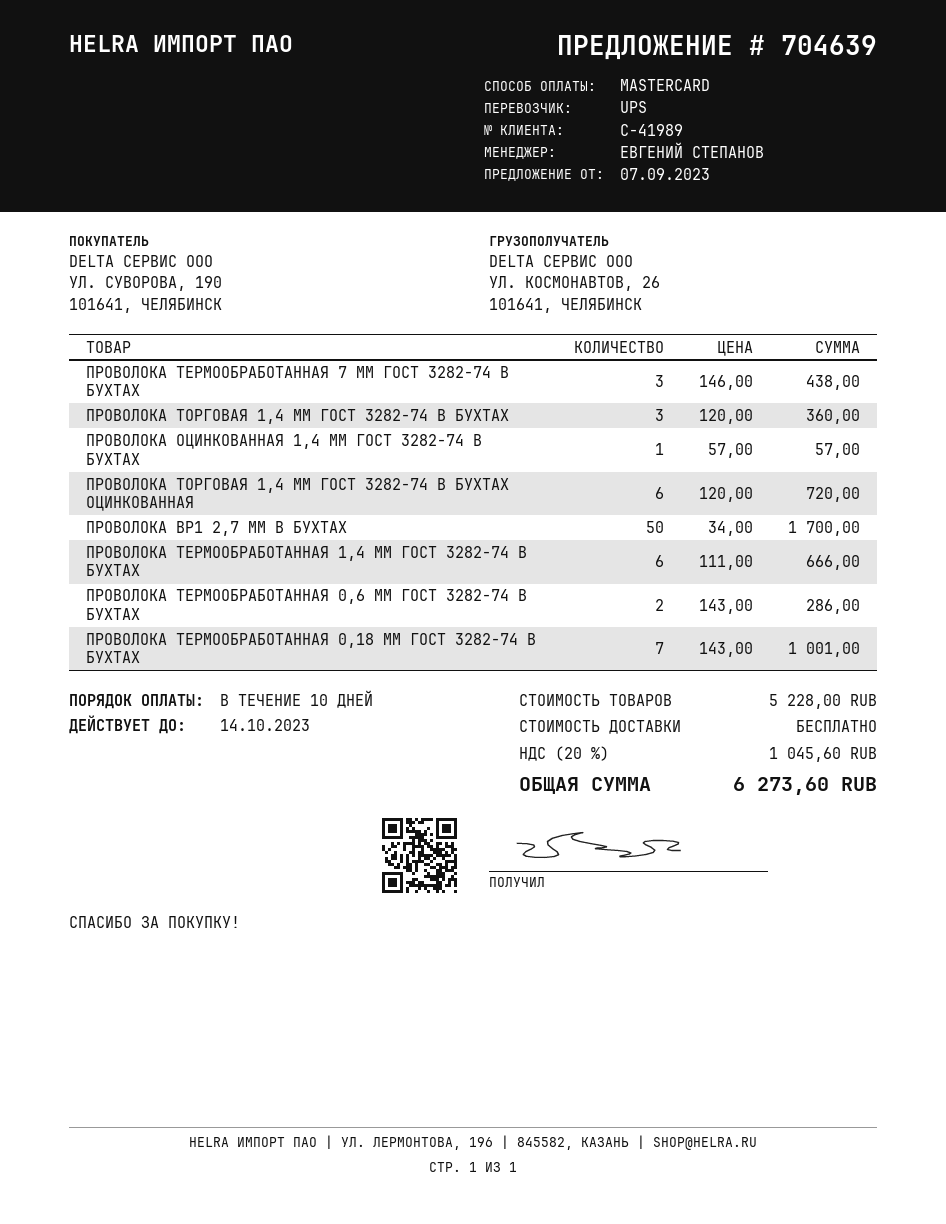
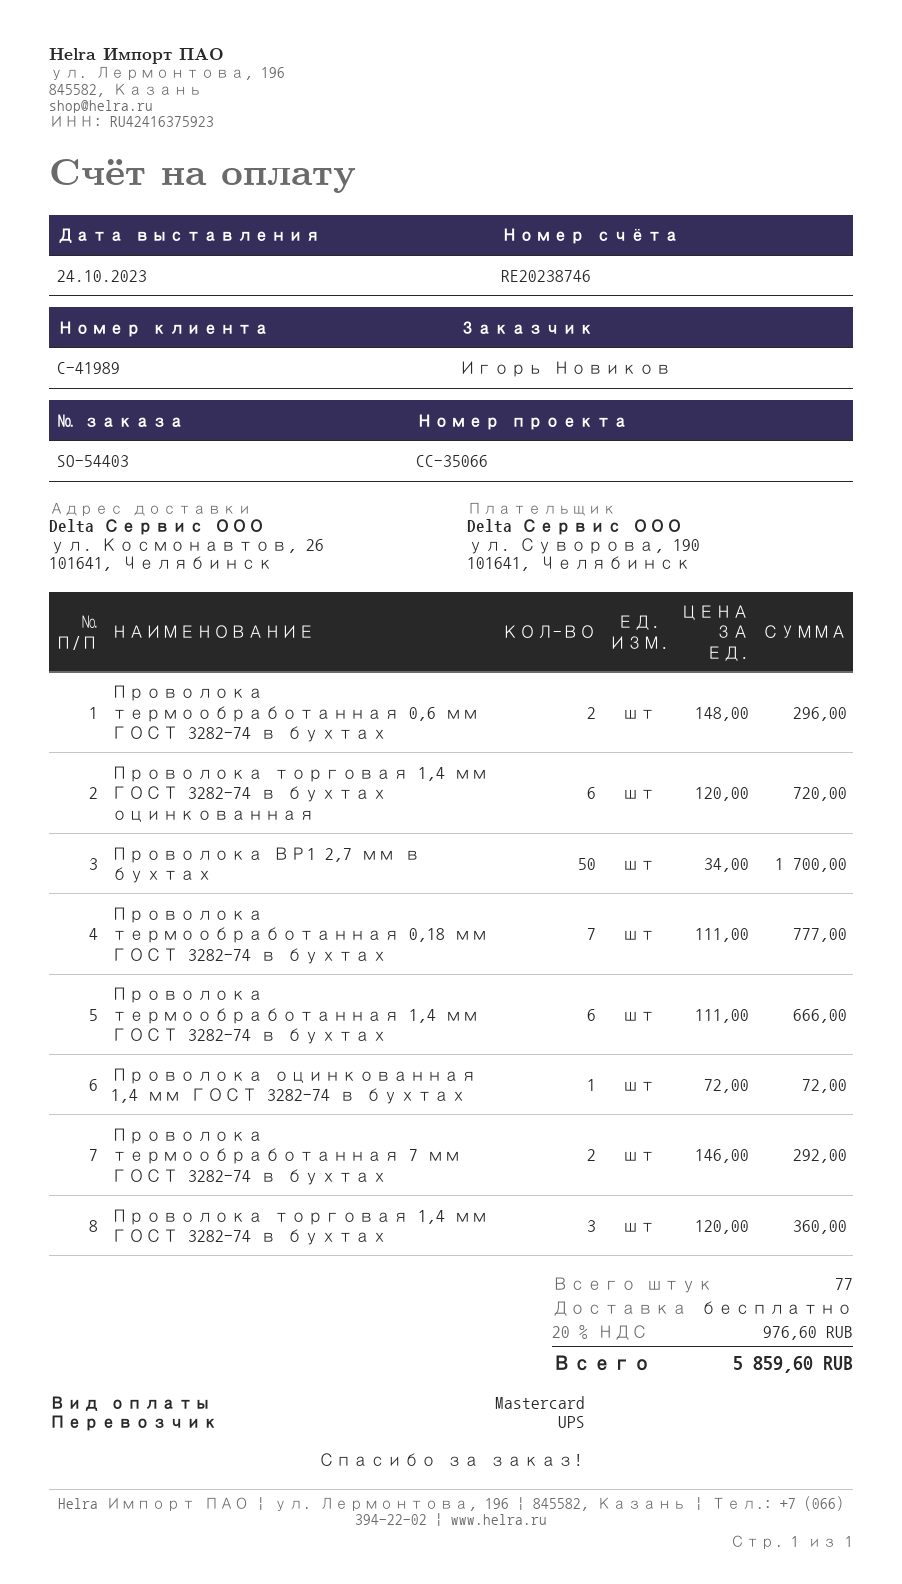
ПРОВОЛОКА ТЕРМООБРАБОТАННАЯ 7 ММ ГОСТ 3282-74 В БУХТАХ: 3 x 146.00 = 438.00 -> 2 x 146.00 = 292.00
ПРОВОЛОКА ОЦИНКОВАННАЯ 1,4 ММ ГОСТ 3282-74 В БУХТАХ: 1 x 57.00 = 57.00 -> 1 x 72.00 = 72.00
ПРОВОЛОКА ТЕРМООБРАБОТАННАЯ 0,6 ММ ГОСТ 3282-74 В БУХТАХ: 2 x 143.00 = 286.00 -> 2 x 148.00 = 296.00
ПРОВОЛОКА ТЕРМООБРАБОТАННАЯ 0,18 ММ ГОСТ 3282-74 В БУХТАХ: 7 x 143.00 = 1001.00 -> 7 x 111.00 = 777.00
tax: 20% = 1045.60 -> 20% = 976.60
total: 6273.60 -> 5859.60

